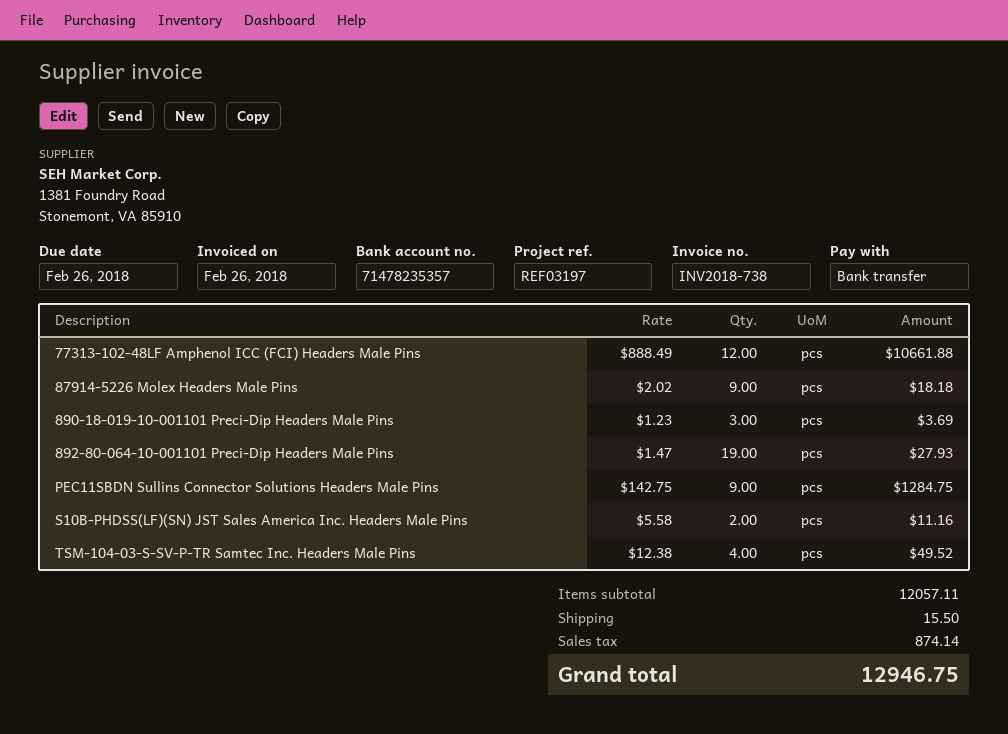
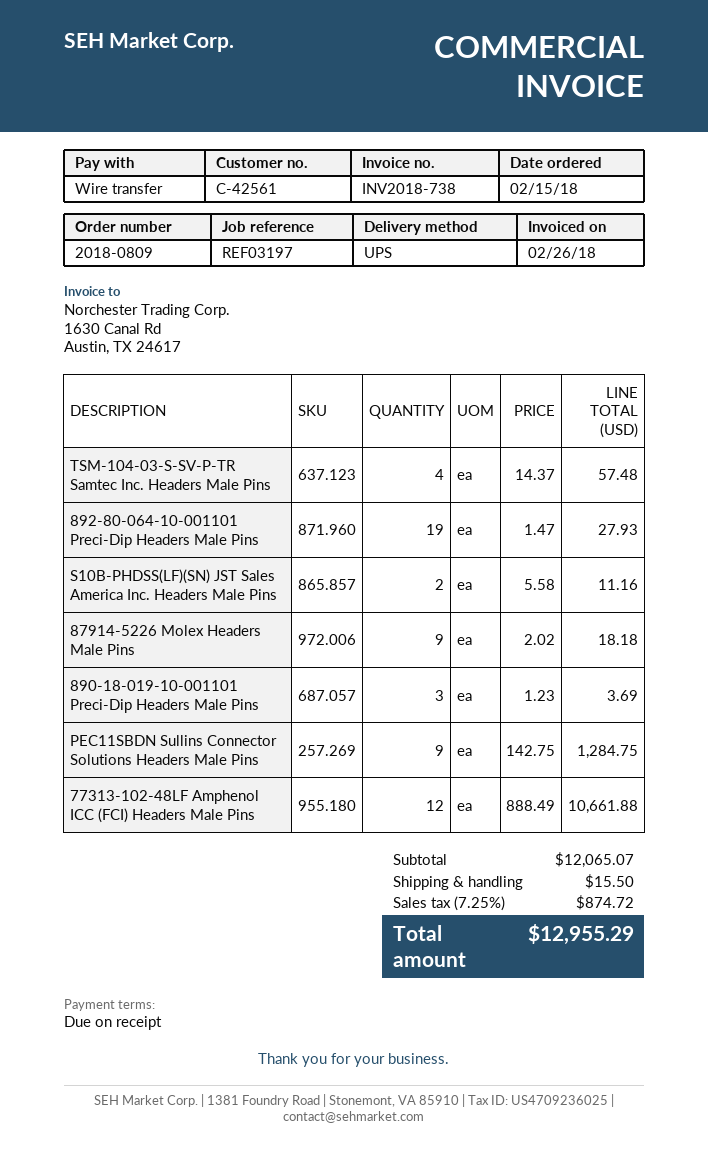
TSM-104-03-S-SV-P-TR Samtec Inc. Headers Male Pins: 4 x 12.38 = 49.52 -> 4 x 14.37 = 57.48
subtotal: 12057.11 -> 12065.07
tax: 874.14 -> 874.72
total: 12946.75 -> 12955.29

